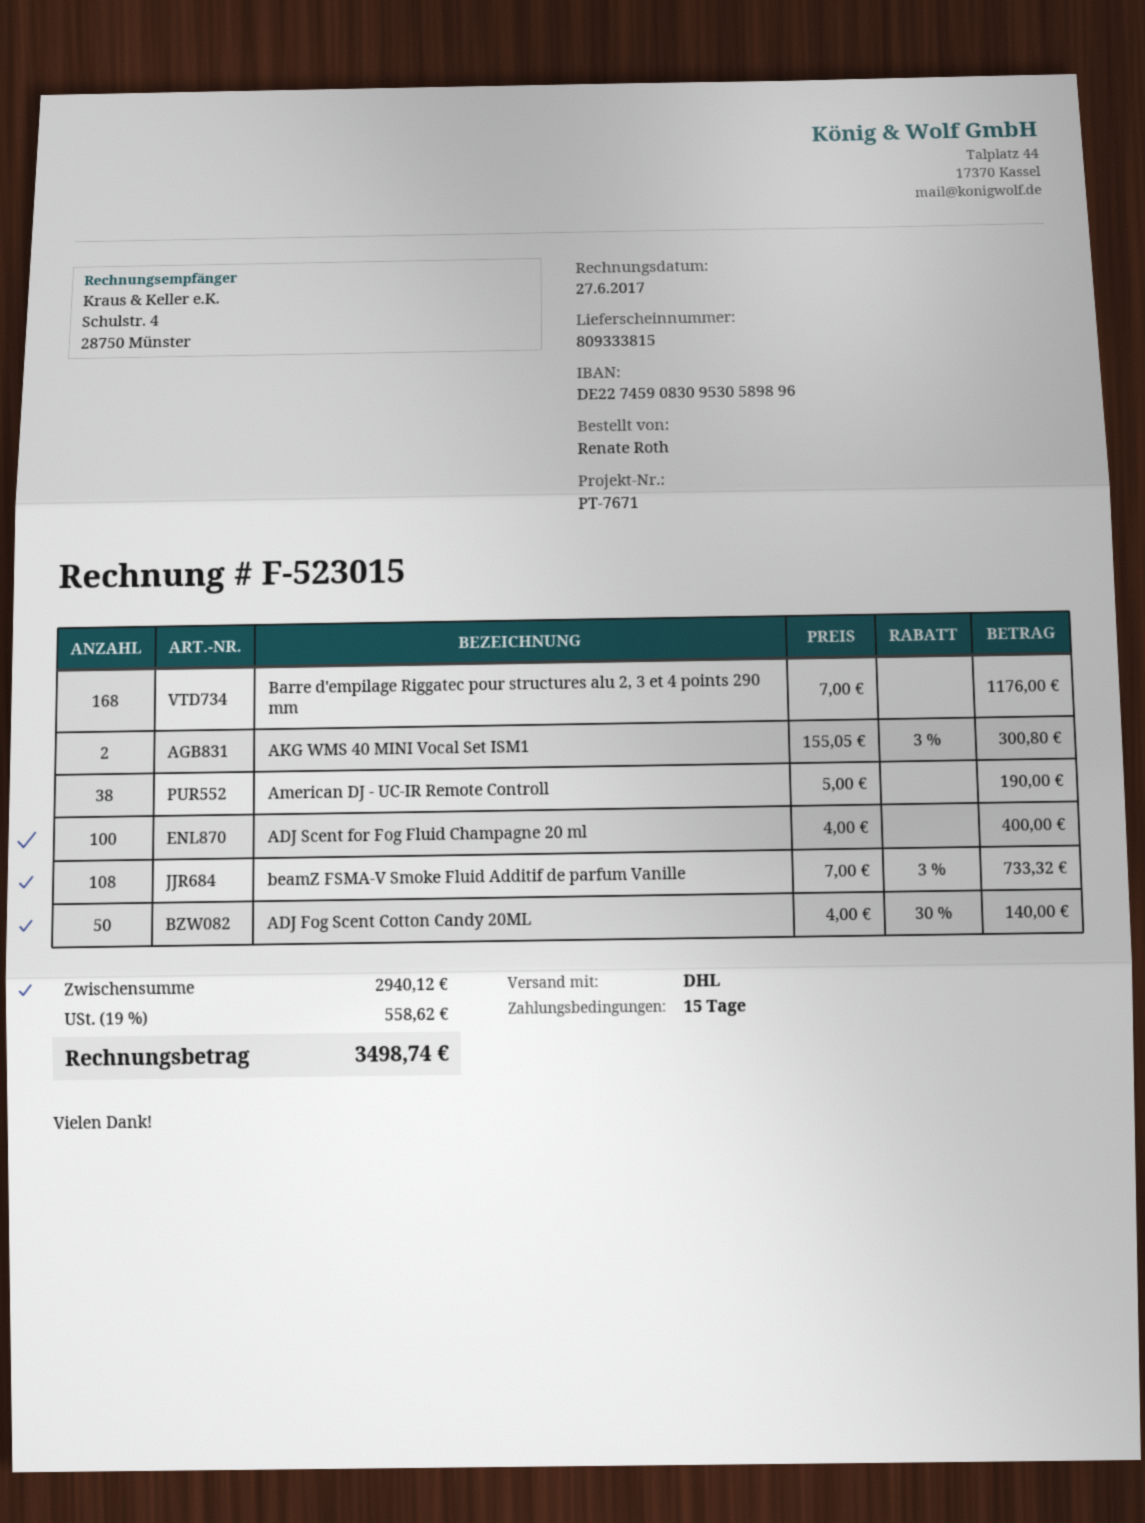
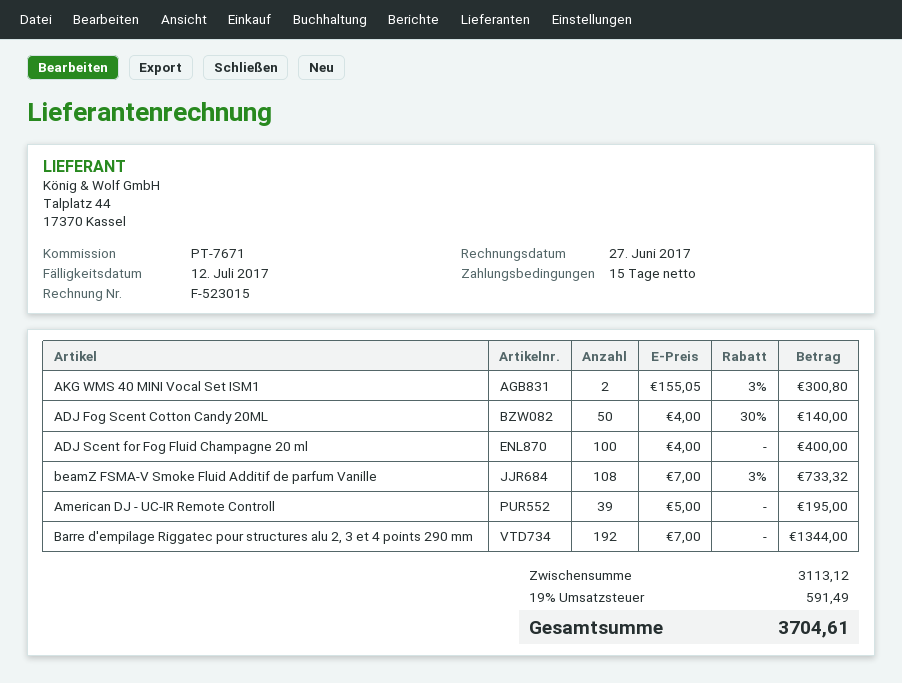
Barre d'empilage Riggatec pour structures alu 2, 3 et 4 points 290 mm: 168 x 7.00 = 1176.00 -> 192 x 7.00 = 1344.00
American DJ - UC-IR Remote Controll: 38 x 5.00 = 190.00 -> 39 x 5.00 = 195.00
subtotal: 2940.12 -> 3113.12
tax: 19% = 558.62 -> 19% = 591.49
total: 3498.74 -> 3704.61

